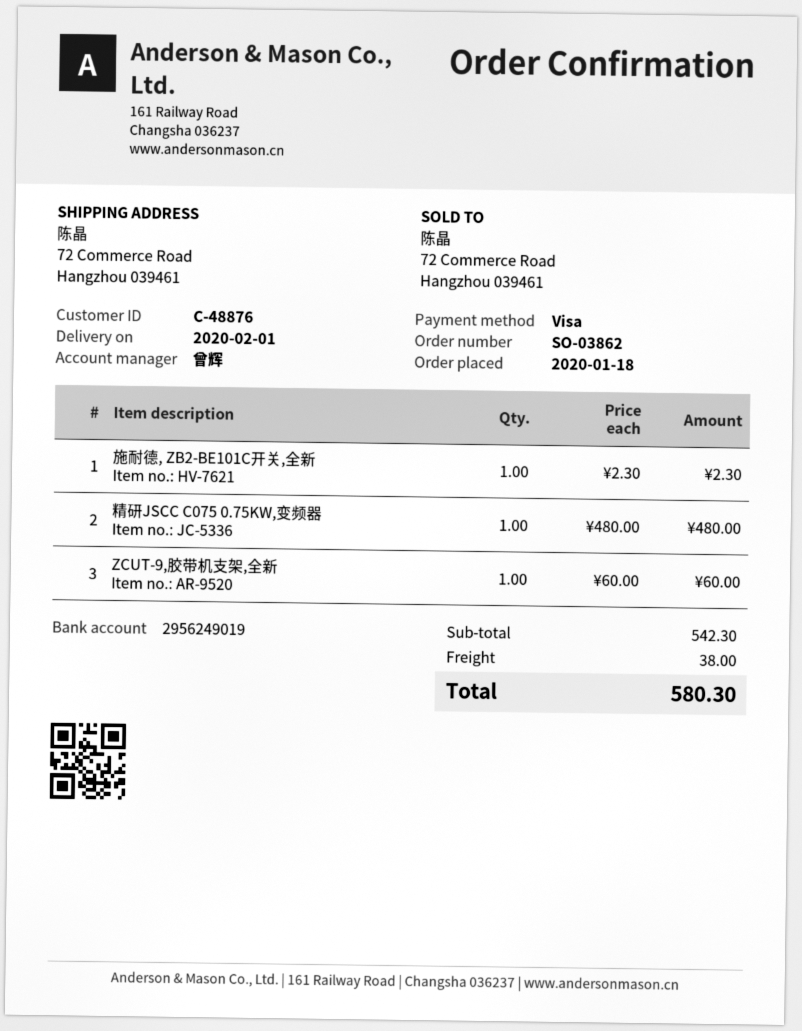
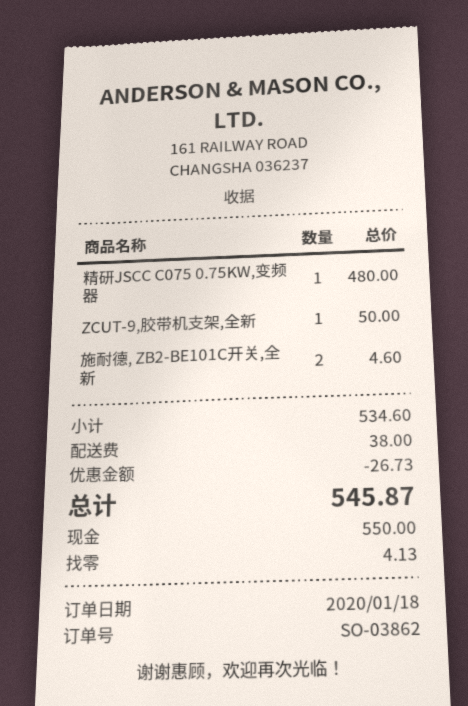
payment method: Visa -> cash
施耐德, ZB2-BE101C开关,全新: 1 for 2.30 -> 2 for 4.60
ZCUT-9,胶带机支架,全新: 1 for 60.00 -> 1 for 50.00
subtotal: 542.30 -> 534.60
discount: none -> 26.73
total: 580.30 -> 545.87

